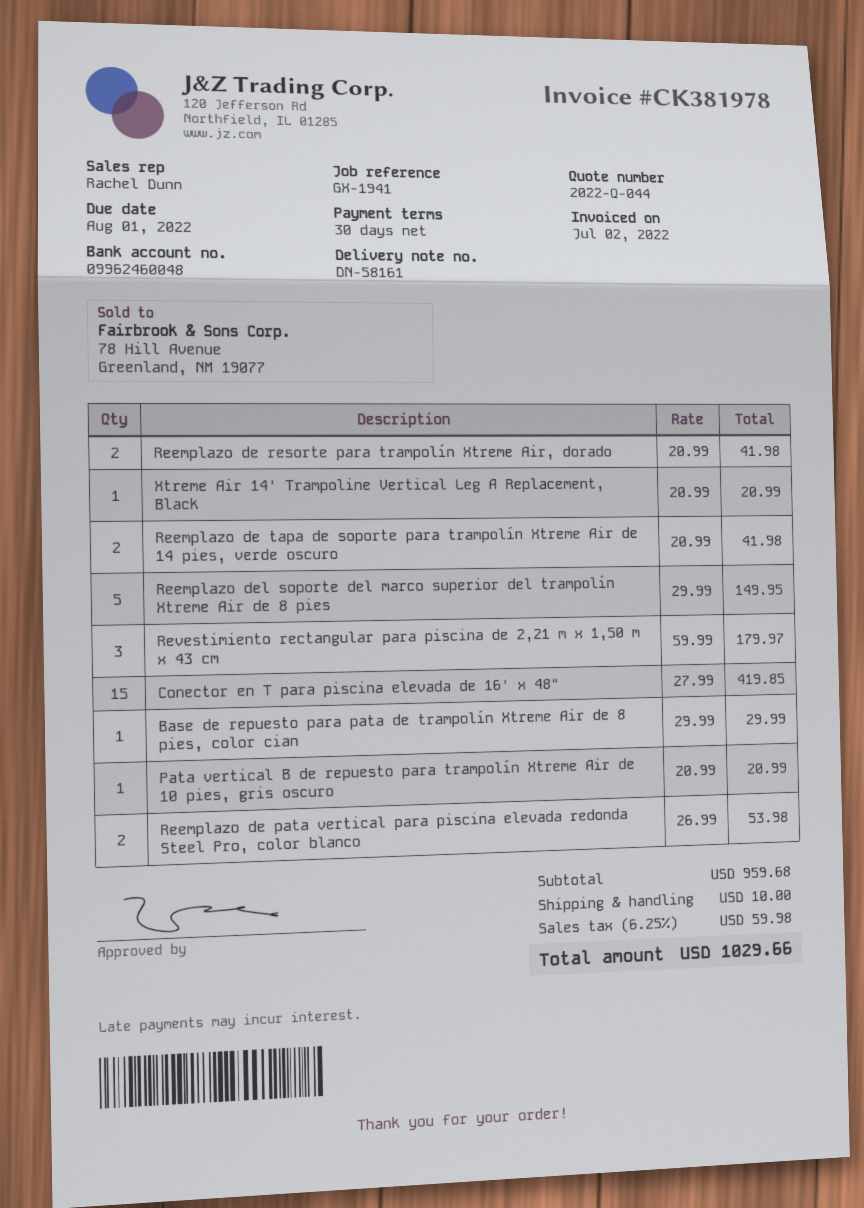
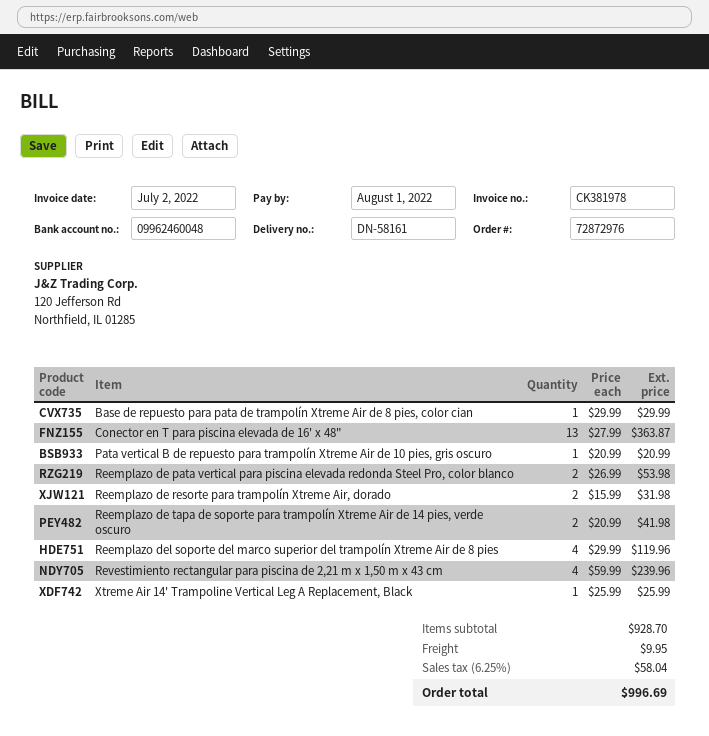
Reemplazo de resorte para trampolín Xtreme Air, dorado: 2 x 20.99 = 41.98 -> 2 x 15.99 = 31.98
Xtreme Air 14' Trampoline Vertical Leg A Replacement, Black: 1 x 20.99 = 20.99 -> 1 x 25.99 = 25.99
Reemplazo del soporte del marco superior del trampolín Xtreme Air de 8 pies: 5 x 29.99 = 149.95 -> 4 x 29.99 = 119.96
Revestimiento rectangular para piscina de 2,21 m x 1,50 m x 43 cm: 3 x 59.99 = 179.97 -> 4 x 59.99 = 239.96
Conector en T para piscina elevada de 16' x 48": 15 x 27.99 = 419.85 -> 13 x 27.99 = 363.87
subtotal: 959.68 -> 928.70
shipping: 10.00 -> 9.95
tax: 6.25% = 59.98 -> 6.25% = 58.04
total: 1029.66 -> 996.69

